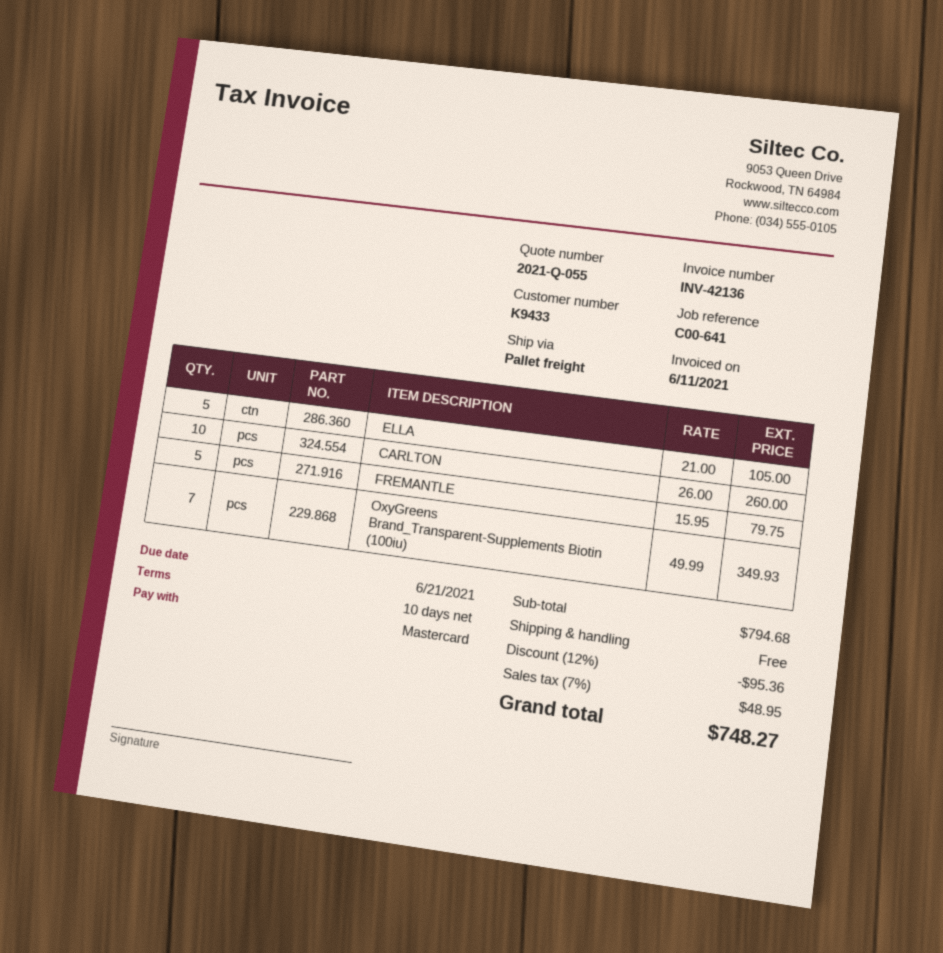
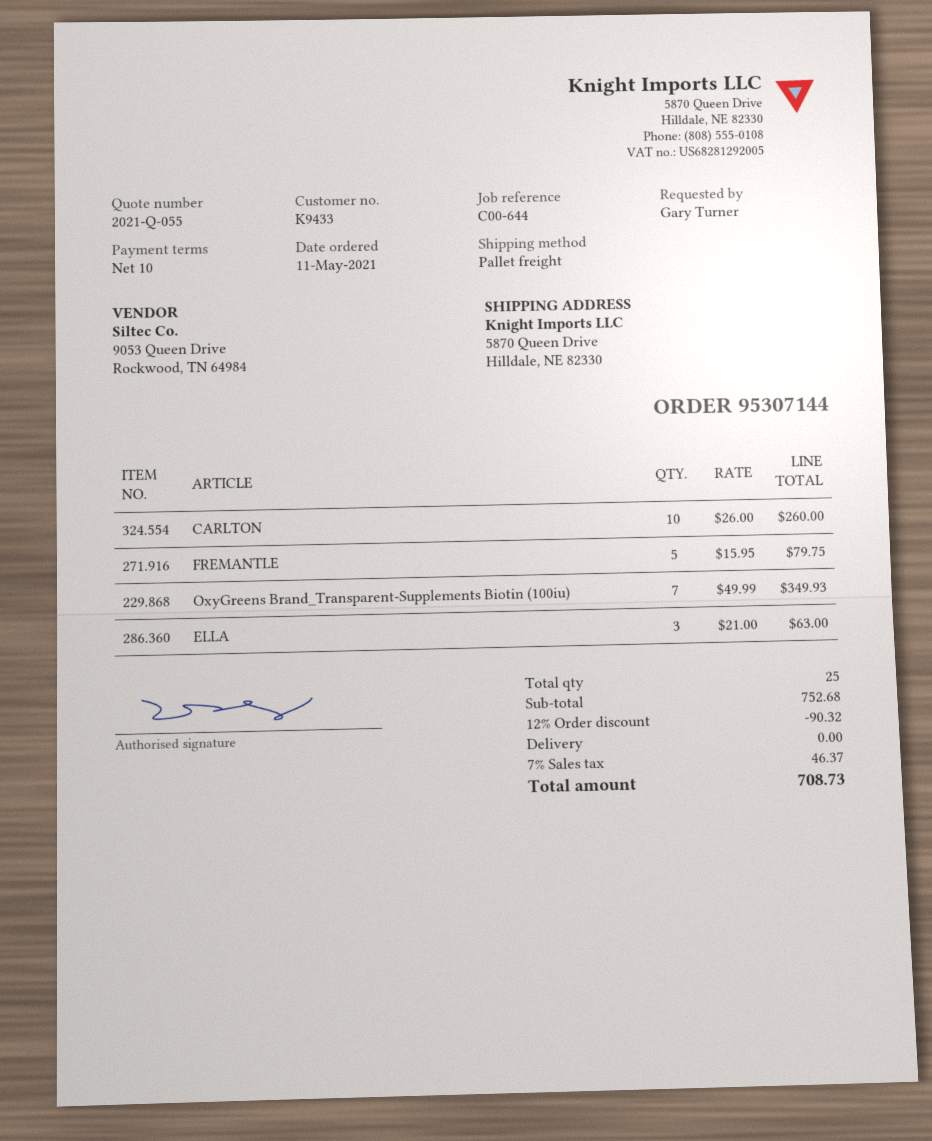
reference: C00-641 -> C00-644
ELLA: 5 x 21.00 = 105.00 -> 3 x 21.00 = 63.00
subtotal: 794.68 -> 752.68
discount: 12% = 95.36 -> 12% = 90.32
tax: 7% = 48.95 -> 7% = 46.37
total: 748.27 -> 708.73

